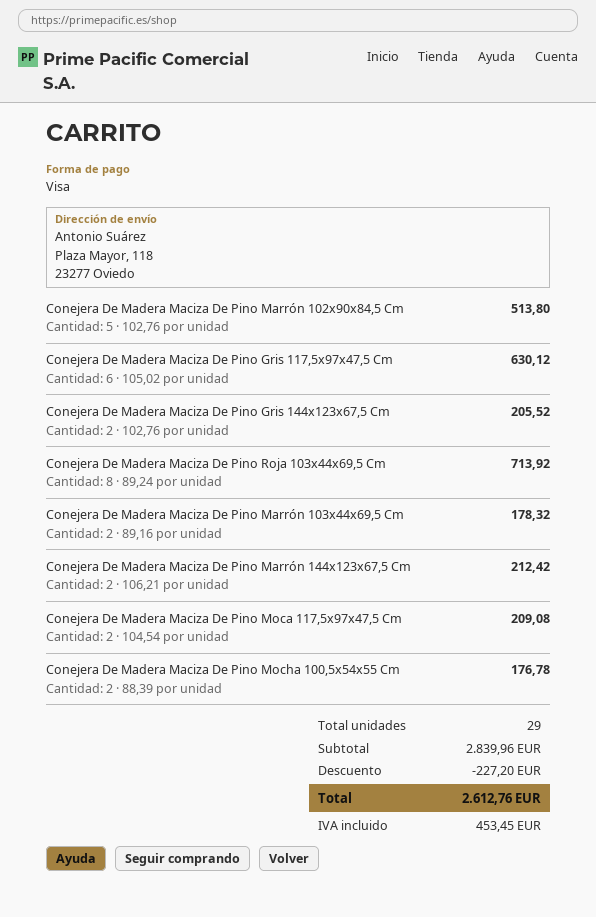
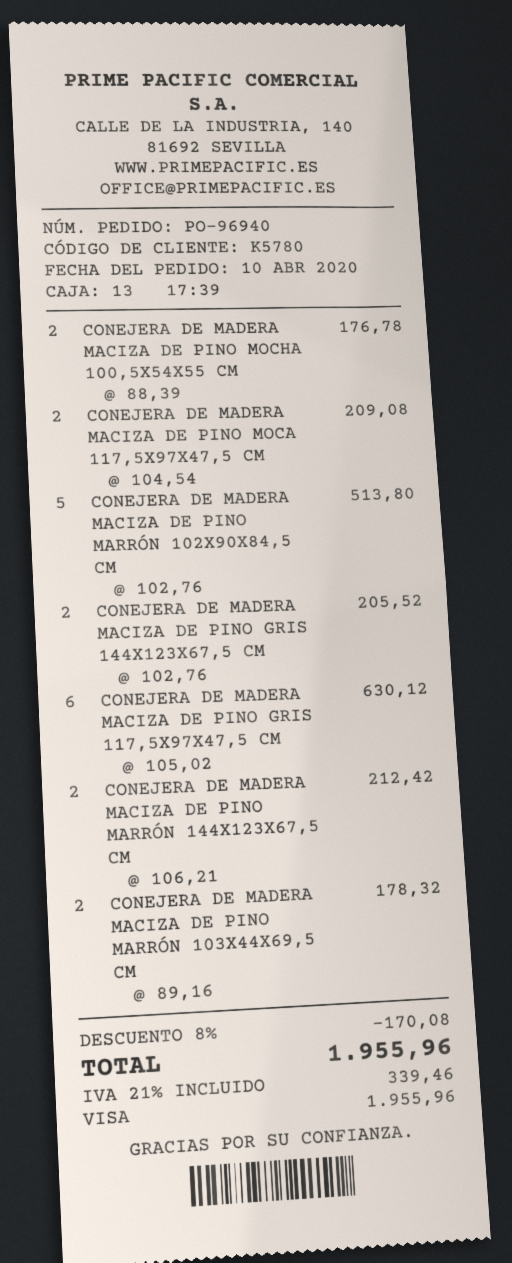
Conejera De Madera Maciza De Pino Roja 103x44x69,5 Cm: 8 x 89.24 = 713.92 -> none
discount: 227.20 -> 170.08
tax: 453.45 -> 339.46
total: 2612.76 -> 1955.96

